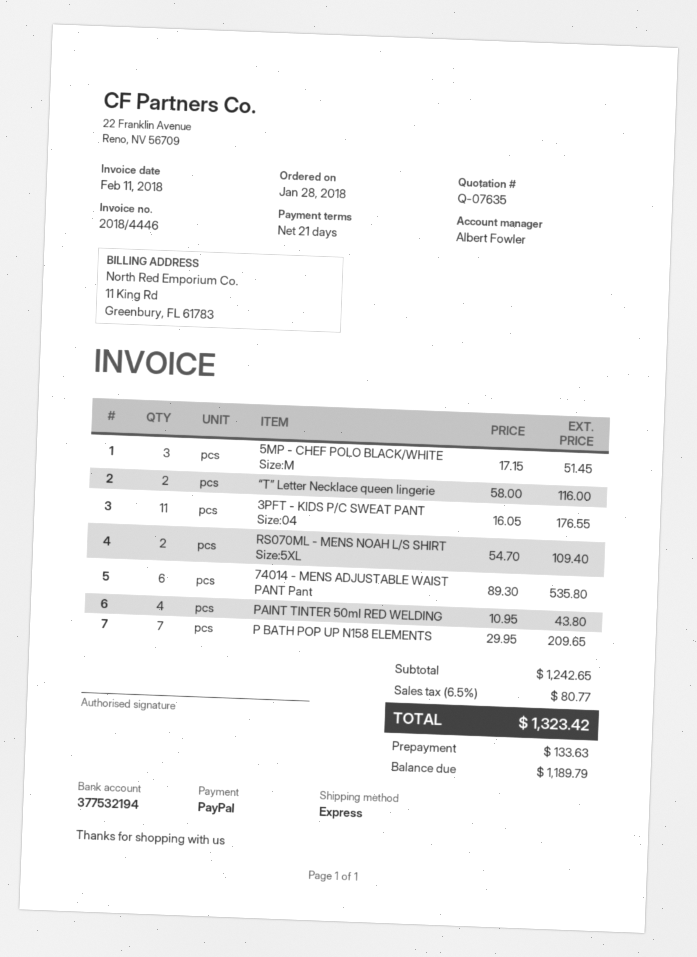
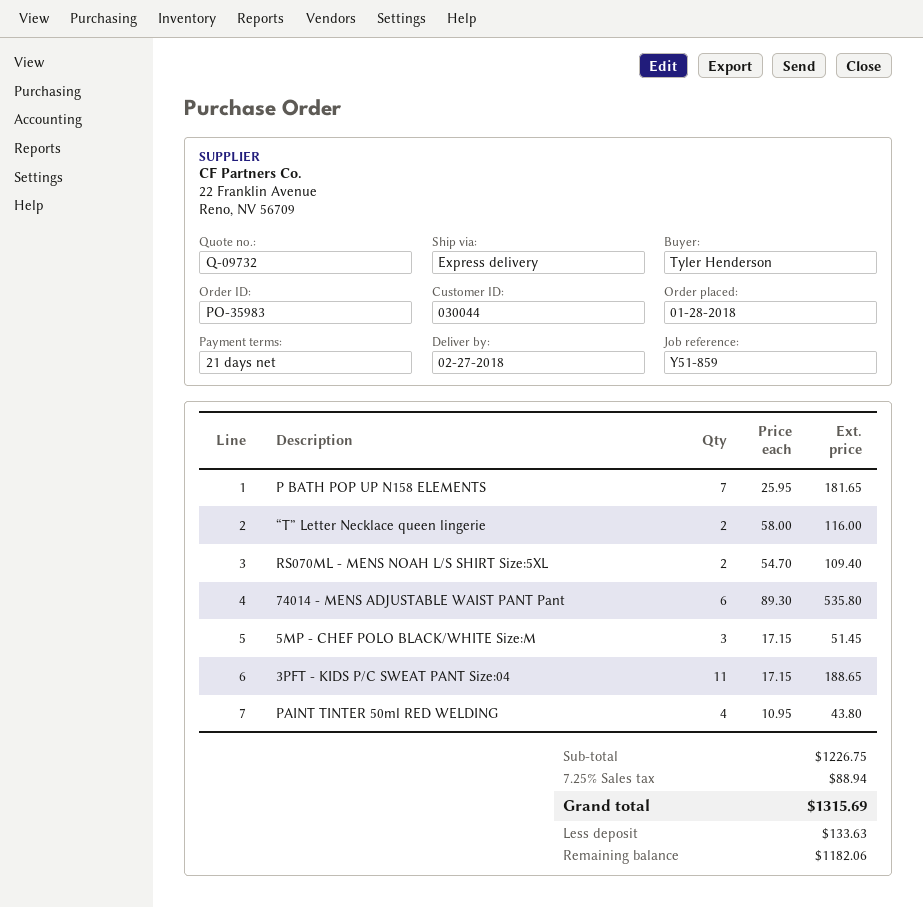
quote number: Q-07635 -> Q-09732
3PFT - KIDS P/C SWEAT PANT Size:04: 11 x 16.05 = 176.55 -> 11 x 17.15 = 188.65
P BATH POP UP N158 ELEMENTS: 7 x 29.95 = 209.65 -> 7 x 25.95 = 181.65
subtotal: 1242.65 -> 1226.75
tax: 6.5% = 80.77 -> 7.25% = 88.94
total: 1323.42 -> 1315.69
balance: 1189.79 -> 1182.06

